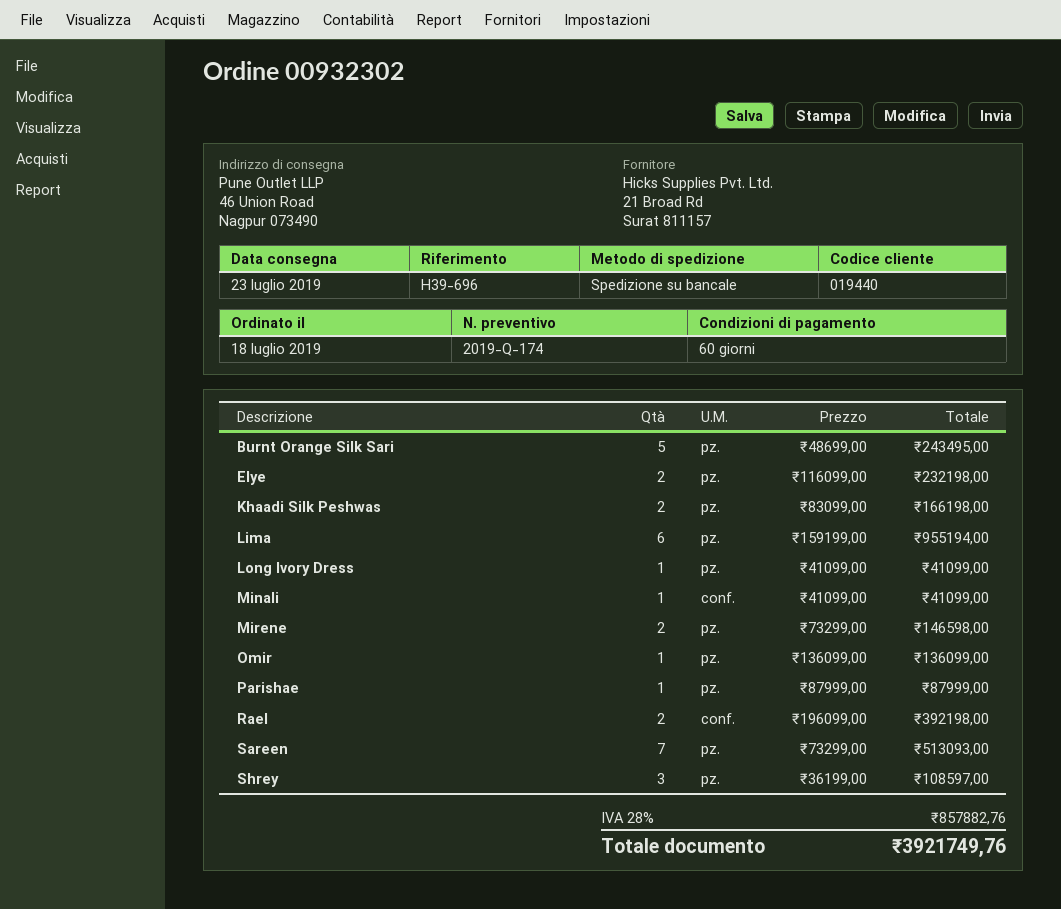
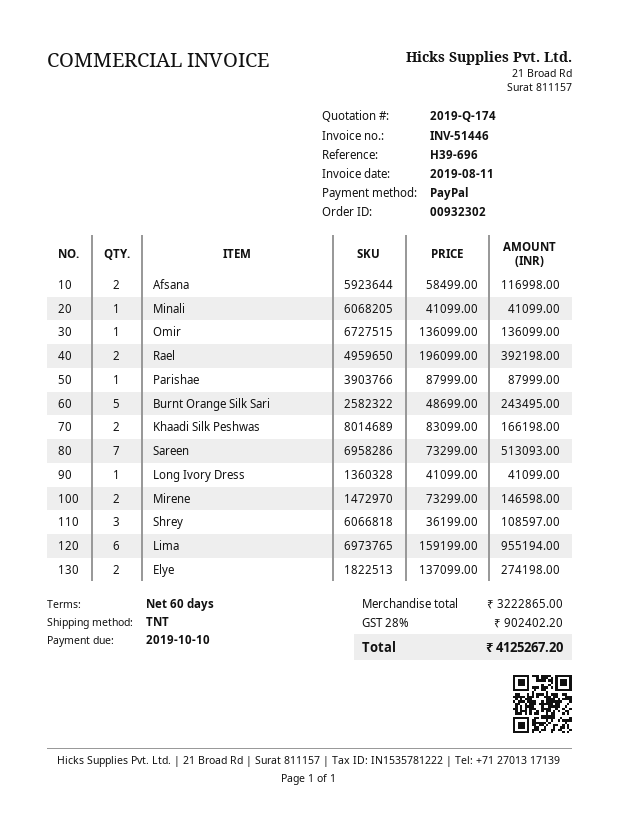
shipping method: pallet freight -> TNT
Elye: 2 x 116099.00 = 232198.00 -> 2 x 137099.00 = 274198.00
Afsana: none -> 2 x 58499.00 = 116998.00
tax: 28% = 857882.76 -> 28% = 902402.20
total: 3921749.76 -> 4125267.20

